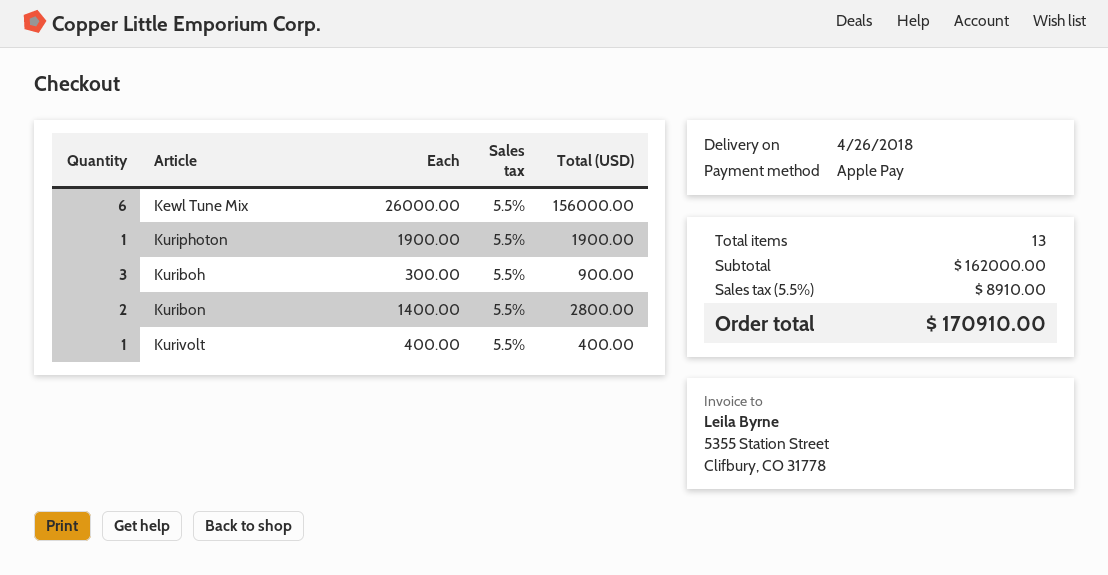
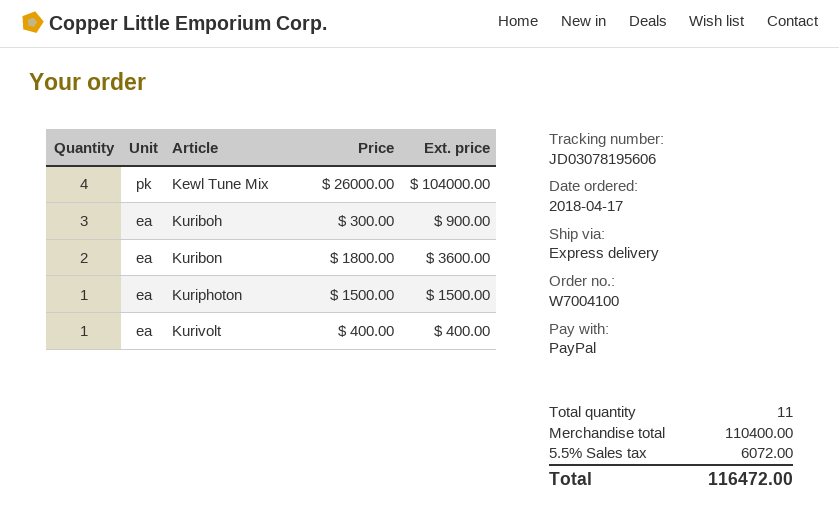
payment method: Apple Pay -> PayPal
Kewl Tune Mix: 6 x 26000.00 = 156000.00 -> 4 x 26000.00 = 104000.00
Kuriphoton: 1 x 1900.00 = 1900.00 -> 1 x 1500.00 = 1500.00
Kuribon: 2 x 1400.00 = 2800.00 -> 2 x 1800.00 = 3600.00
total quantity: 13 -> 11
subtotal: 162000.00 -> 110400.00
tax: 5.5% = 8910.00 -> 5.5% = 6072.00
total: 170910.00 -> 116472.00

